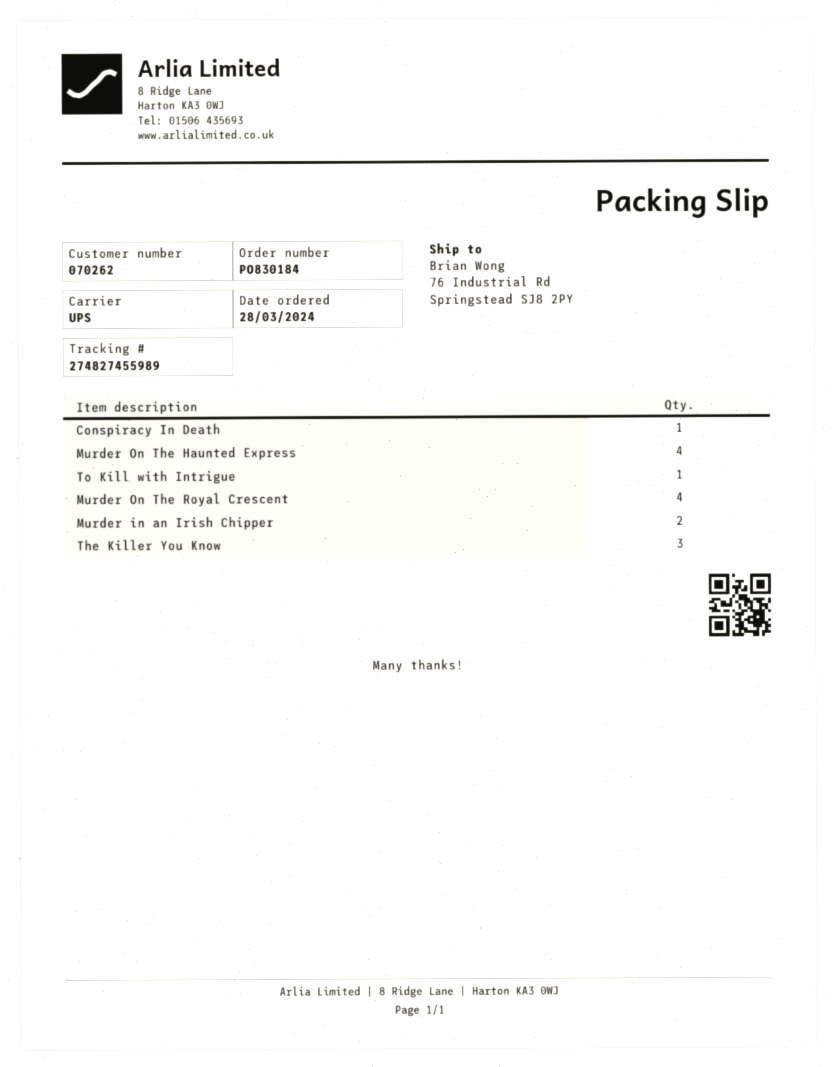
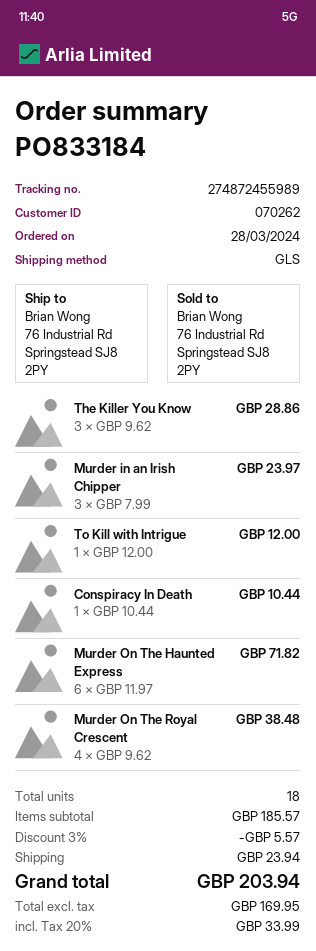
order number: PO830184 -> PO833184
shipping method: UPS -> GLS
tracking number: 274827455989 -> 274872455989
Murder On The Haunted Express: 4 -> 6
Murder in an Irish Chipper: 2 -> 3

